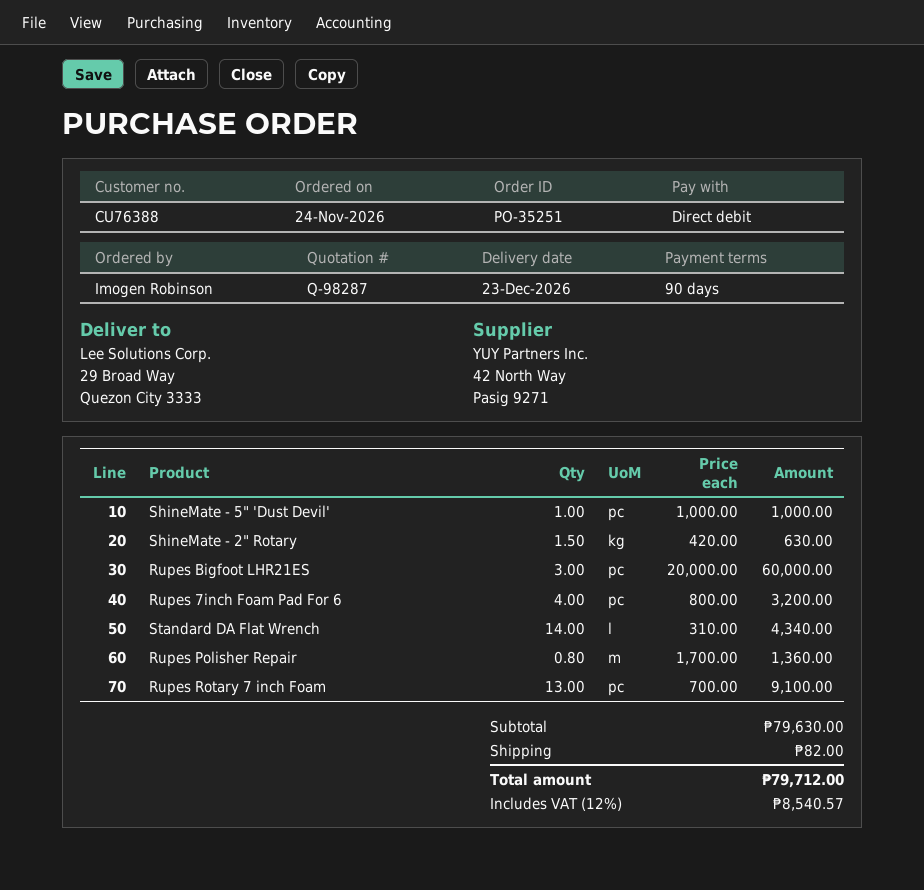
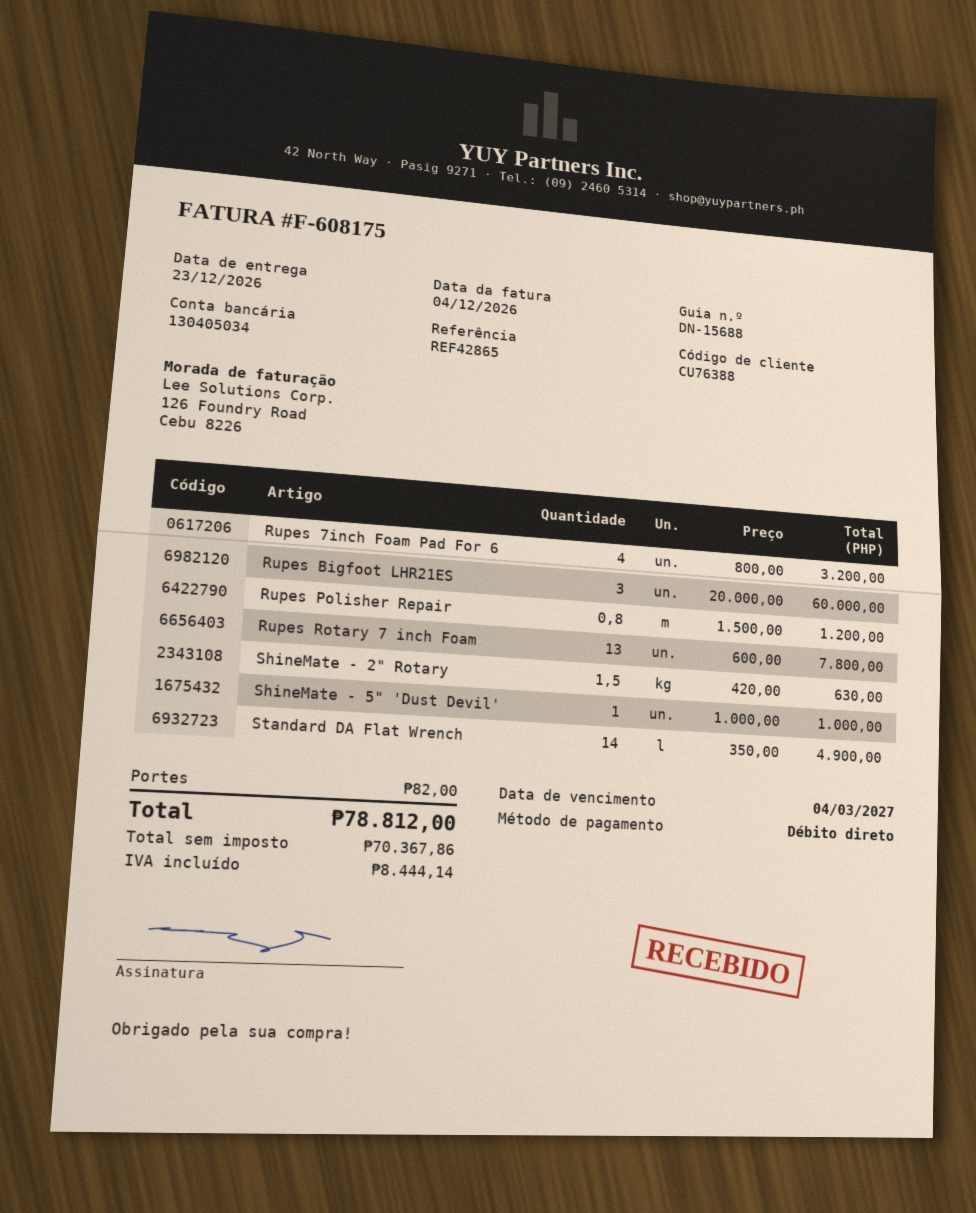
Standard DA Flat Wrench: 14 x 310.00 = 4340.00 -> 14 x 350.00 = 4900.00
Rupes Polisher Repair: 0.8 x 1700.00 = 1360.00 -> 0.8 x 1500.00 = 1200.00
Rupes Rotary 7 inch Foam: 13 x 700.00 = 9100.00 -> 13 x 600.00 = 7800.00
tax: 8540.57 -> 8444.14
total: 79712.00 -> 78812.00

